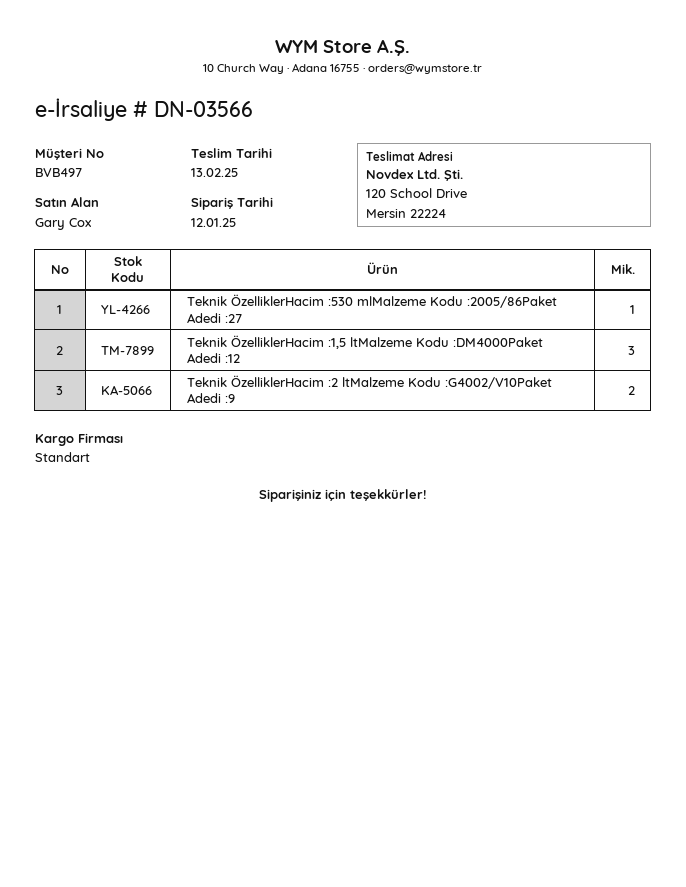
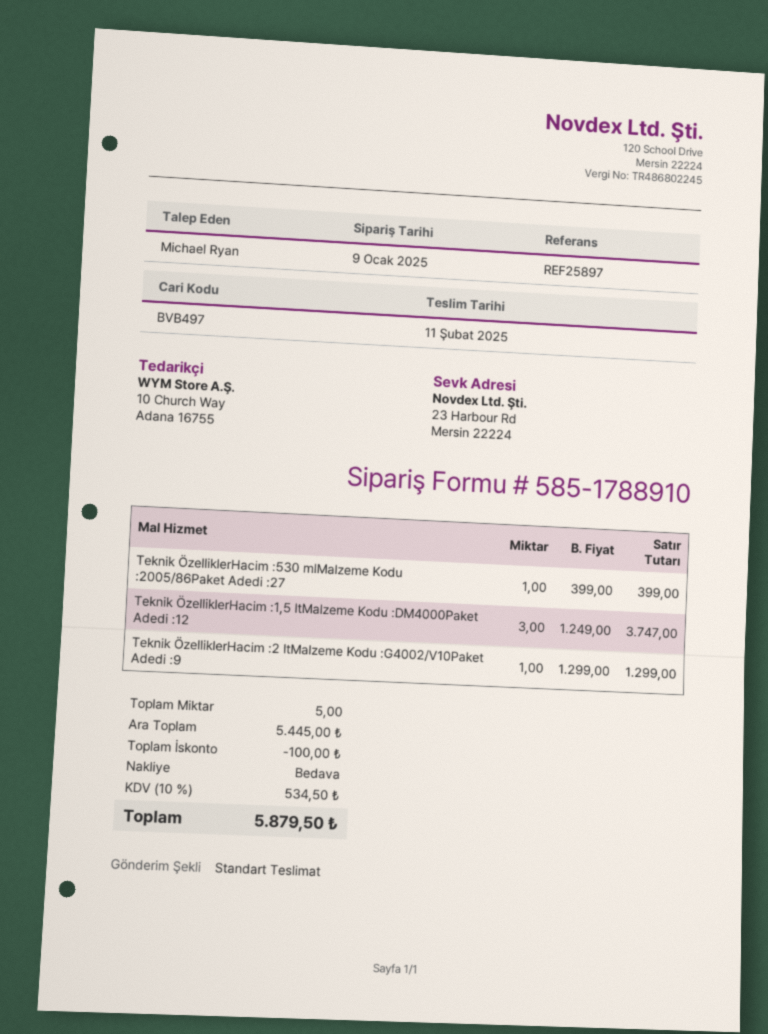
order date: 2025-01-12 -> 2025-01-09
delivery date: 2025-02-13 -> 2025-02-11
ordered by: Gary Cox -> Michael Ryan
ship to: 120 School Drive, Mersin 22224 -> 23 Harbour Rd, Mersin 22224
Teknik ÖzelliklerHacim :2 ltMalzeme Kodu :G4002/V10Paket Adedi :9: 2 -> 1

